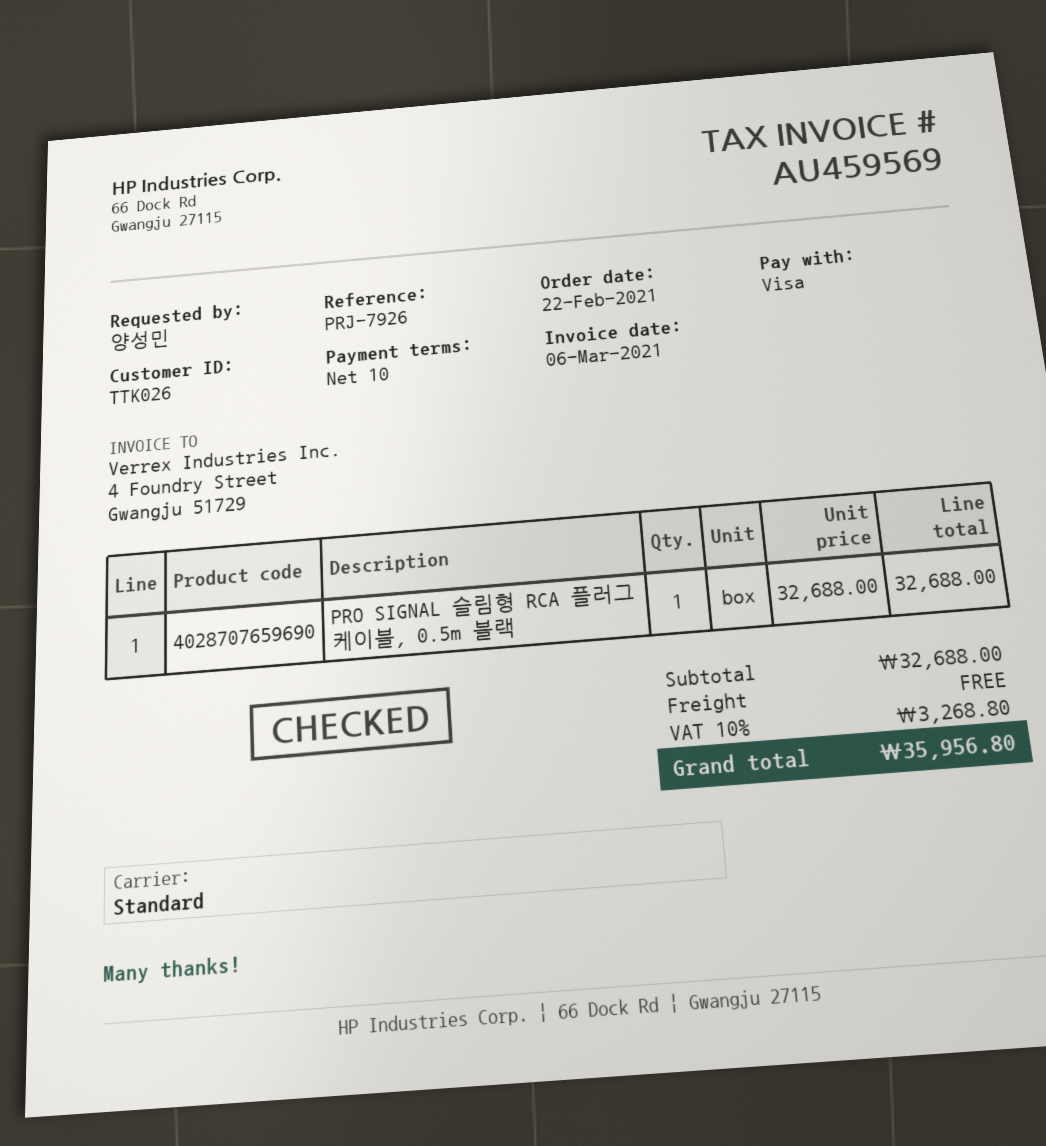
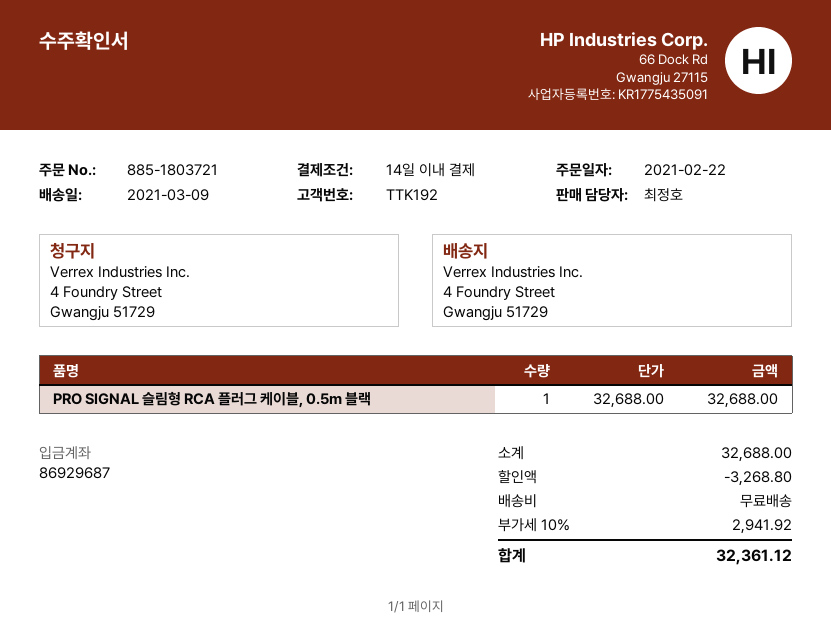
payment terms: 10 days -> 14 days
customer number: TTK026 -> TTK192
discount: none -> 3268.80
tax: 10% = 3268.80 -> 10% = 2941.92
total: 35956.80 -> 32361.12

